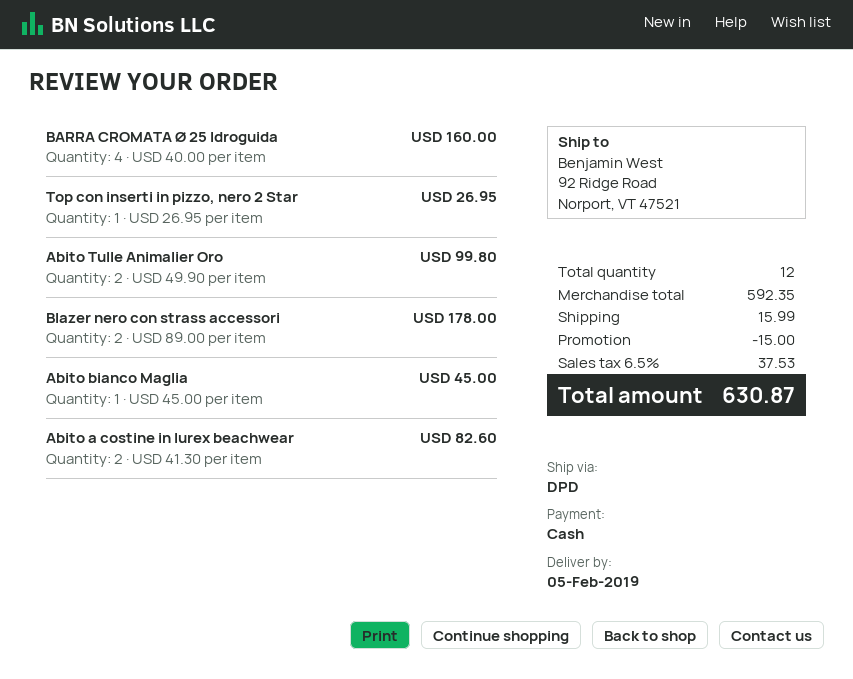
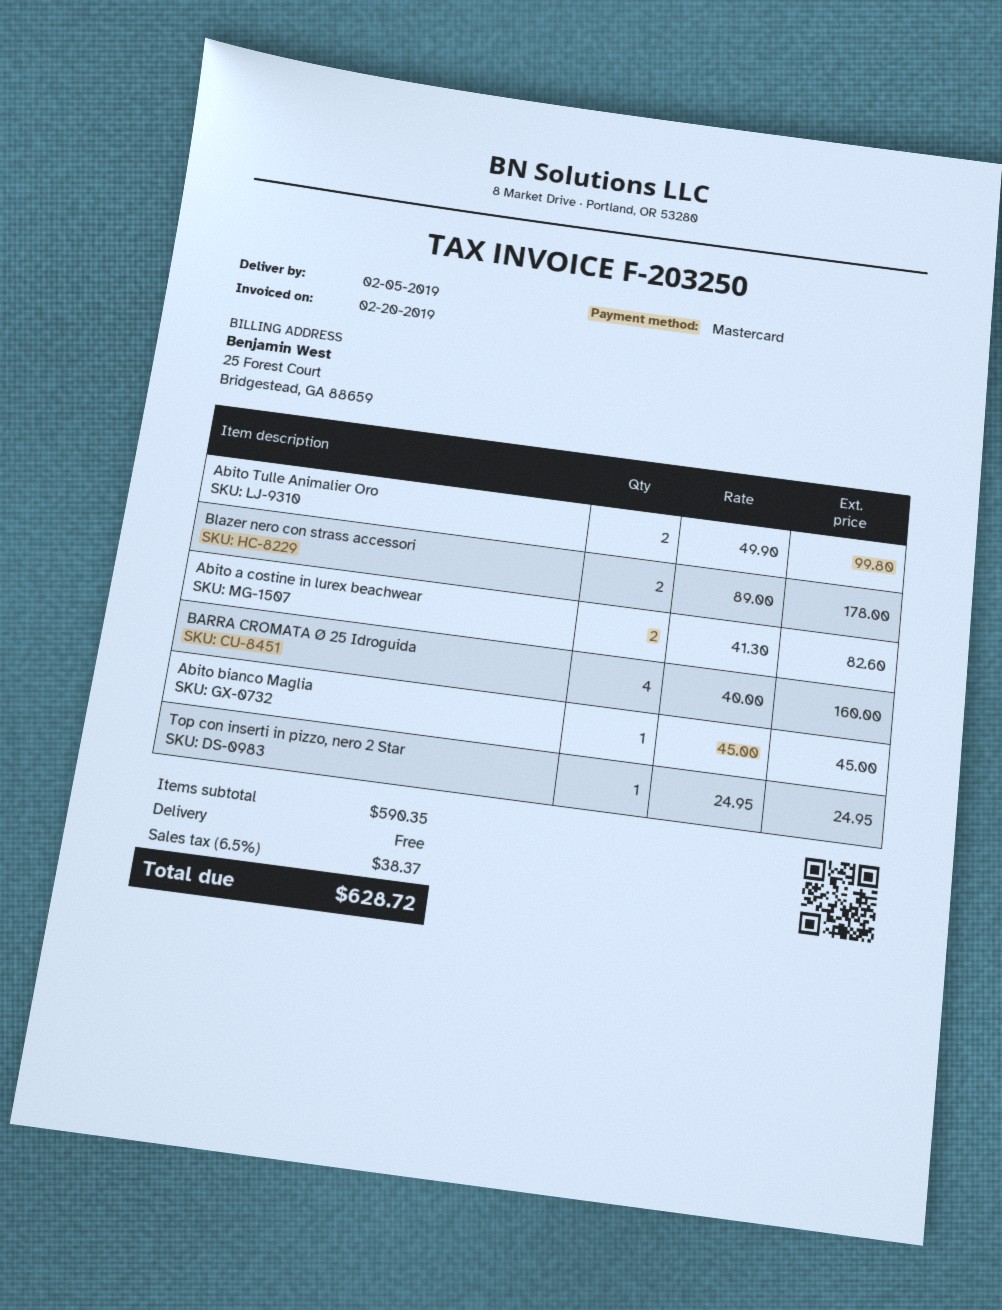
payment method: cash -> Mastercard
Top con inserti in pizzo, nero 2 Star: 1 x 26.95 = 26.95 -> 1 x 24.95 = 24.95
subtotal: 592.35 -> 590.35
discount: 15.00 -> none
shipping: 15.99 -> 0.00
tax: 6.5% = 37.53 -> 6.5% = 38.37
total: 630.87 -> 628.72

